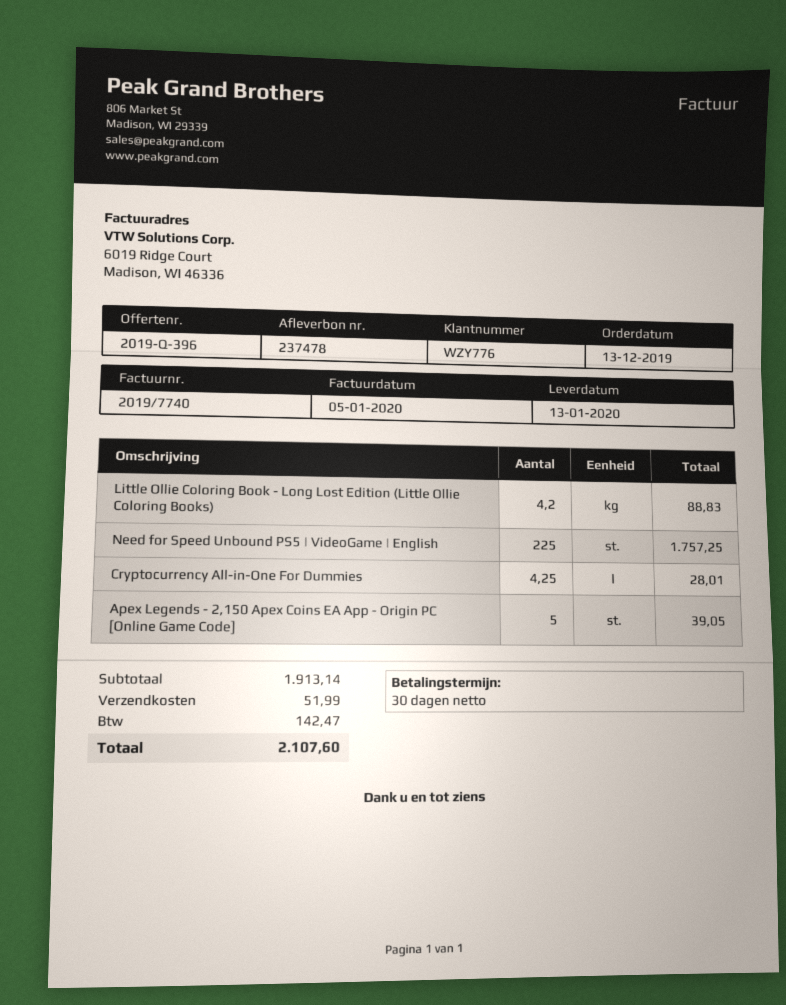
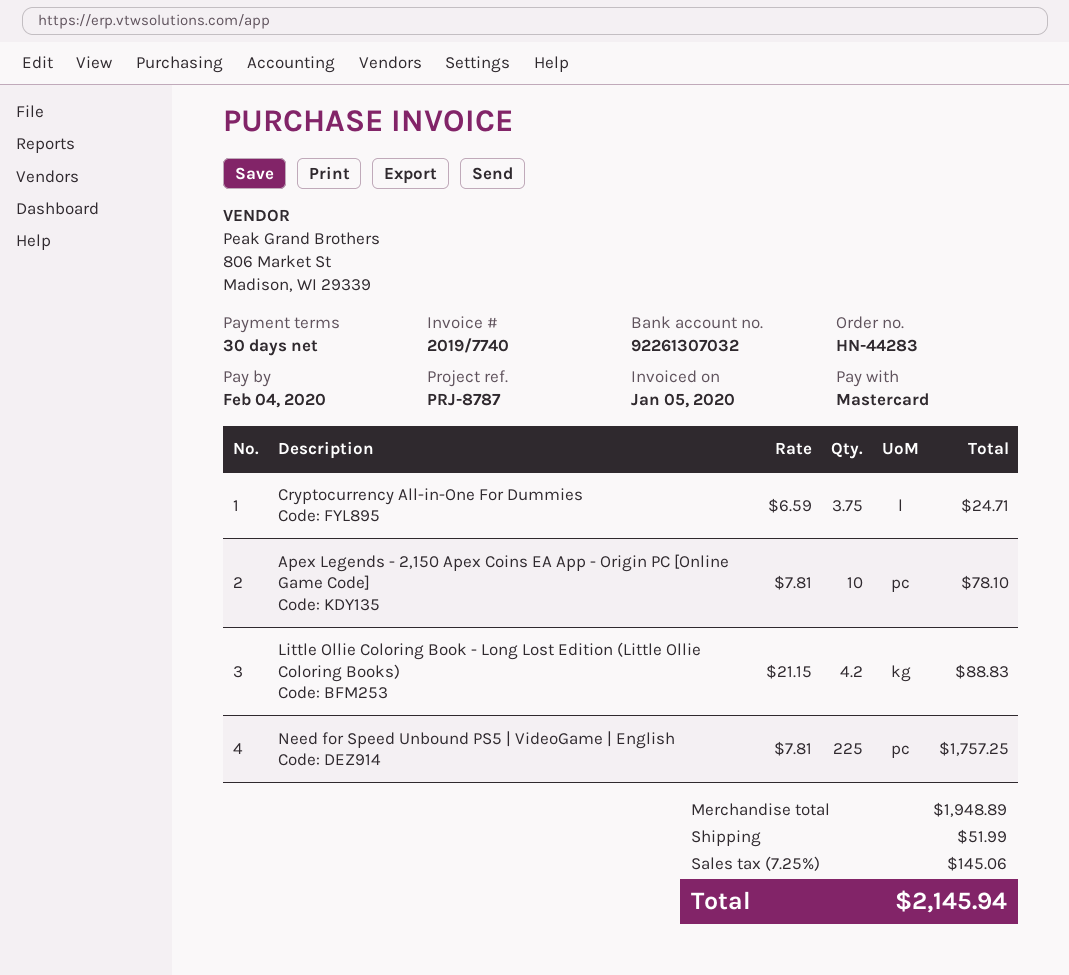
Cryptocurrency All-in-One For Dummies: 4.25 for 28.01 -> 3.75 for 24.71
Apex Legends - 2,150 Apex Coins EA App - Origin PC [Online Game Code]: 5 for 39.05 -> 10 for 78.10
subtotal: 1913.14 -> 1948.89
tax: 142.47 -> 145.06
total: 2107.60 -> 2145.94

